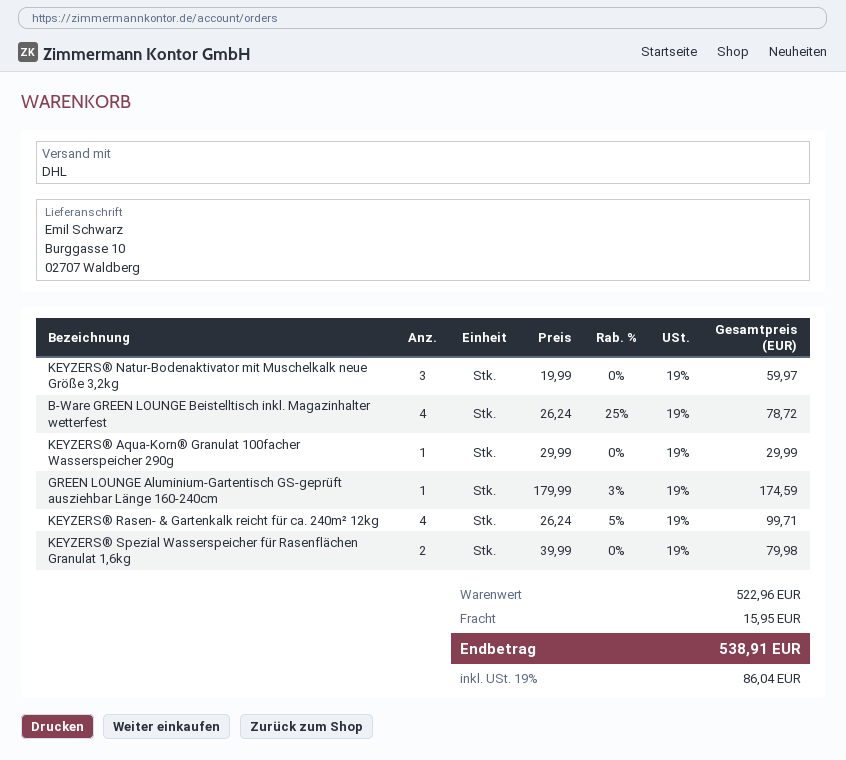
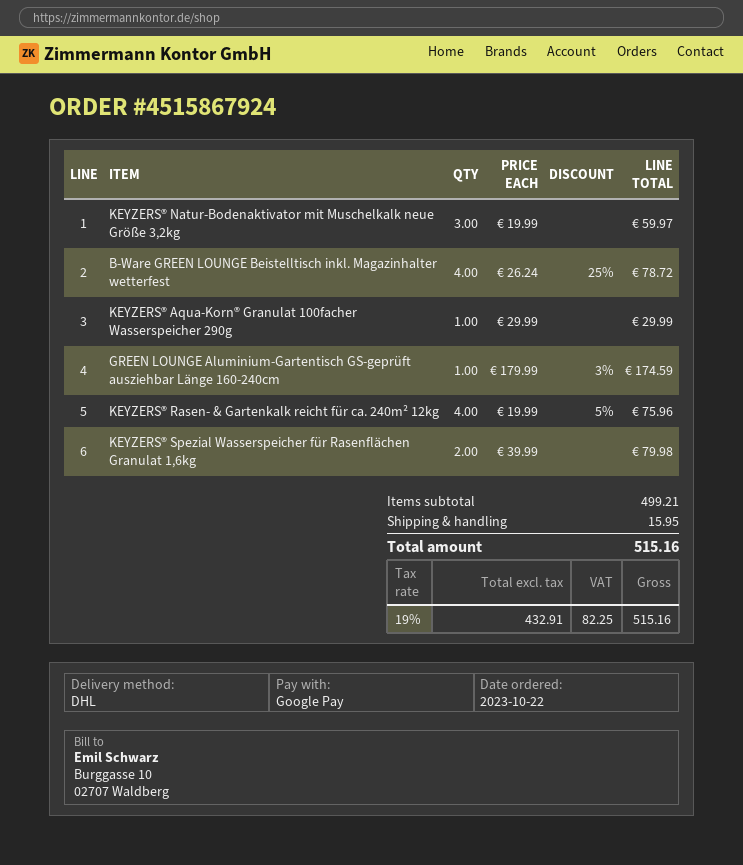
KEYZERS® Rasen- & Gartenkalk reicht für ca. 240m² 12kg: 4 x 26.24 - 5% = 99.71 -> 4 x 19.99 - 5% = 75.96
subtotal: 522.96 -> 499.21
tax: 19% = 86.04 -> 19% = 82.25
total: 538.91 -> 515.16

